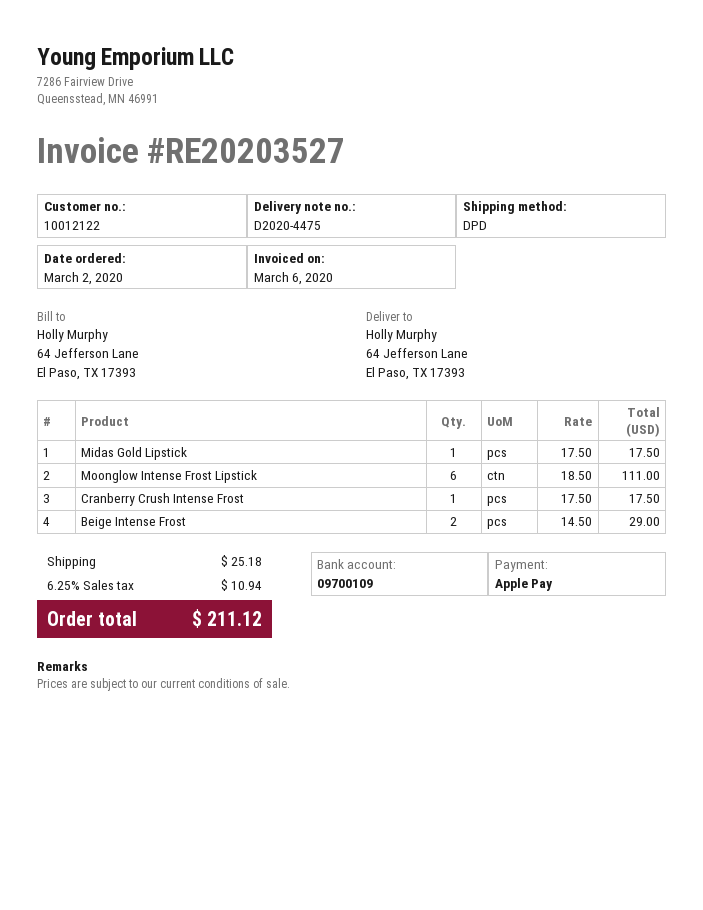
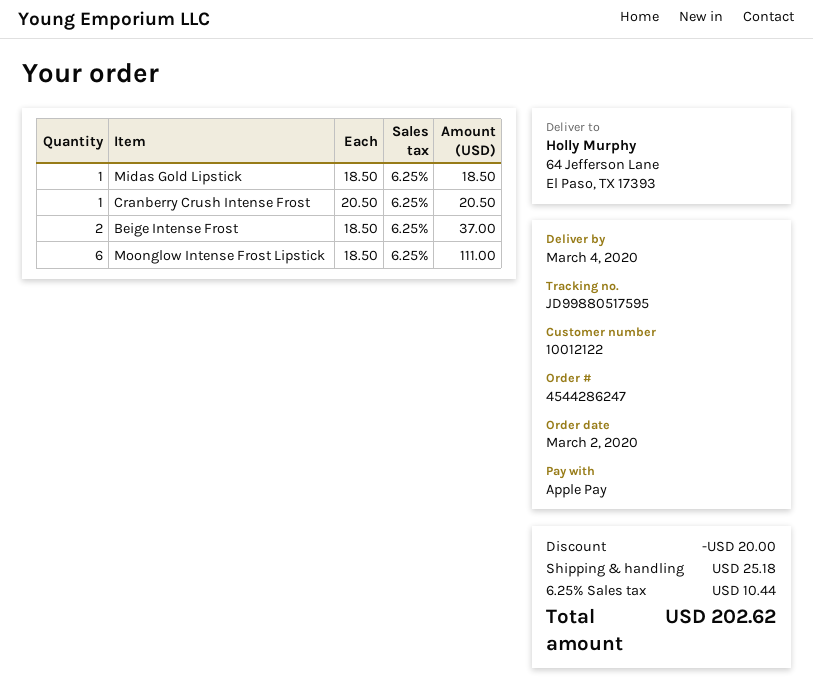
Midas Gold Lipstick: 1 x 17.50 = 17.50 -> 1 x 18.50 = 18.50
Cranberry Crush Intense Frost: 1 x 17.50 = 17.50 -> 1 x 20.50 = 20.50
Beige Intense Frost: 2 x 14.50 = 29.00 -> 2 x 18.50 = 37.00
discount: none -> 20.00
tax: 6.25% = 10.94 -> 6.25% = 10.44
total: 211.12 -> 202.62

